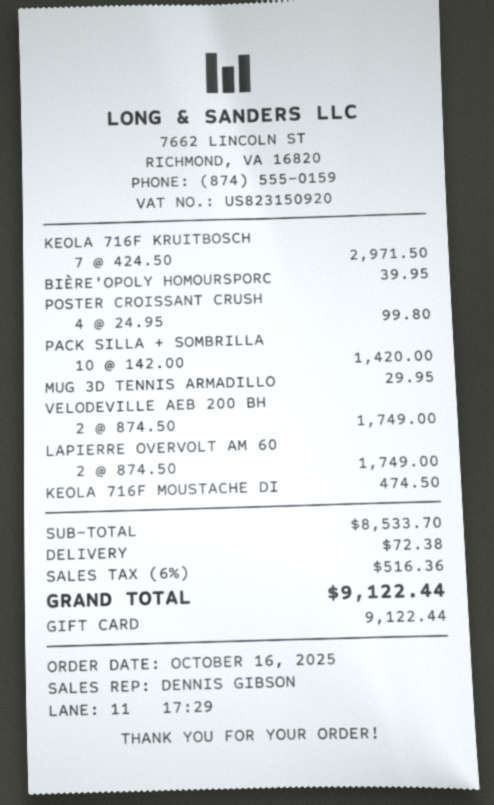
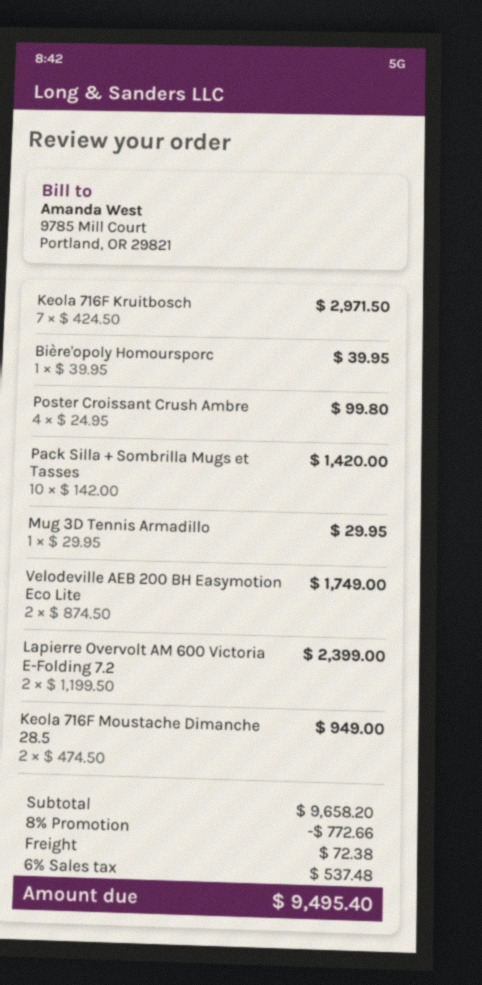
LAPIERRE OVERVOLT AM 60: 2 x 874.50 = 1749.00 -> 2 x 1199.50 = 2399.00
KEOLA 716F MOUSTACHE DI: 1 x 474.50 = 474.50 -> 2 x 474.50 = 949.00
subtotal: 8533.70 -> 9658.20
discount: none -> 8% = 772.66
tax: 6% = 516.36 -> 6% = 537.48
total: 9122.44 -> 9495.40

